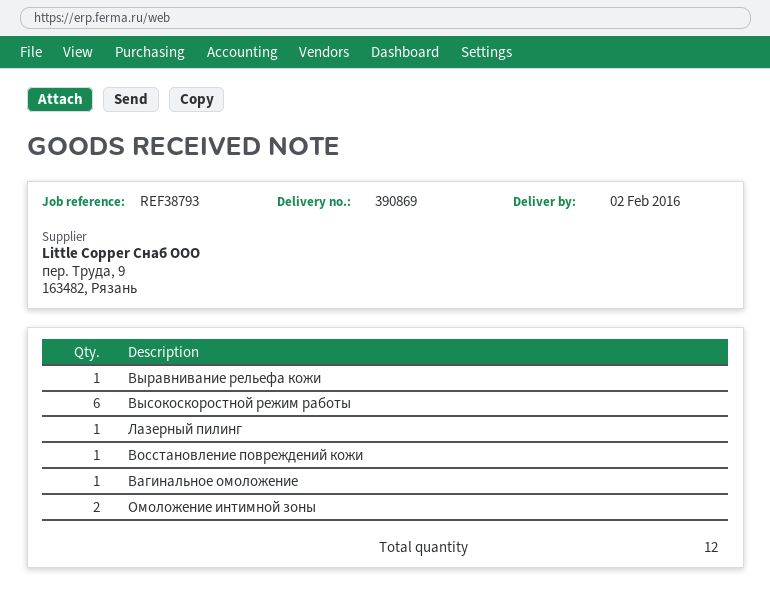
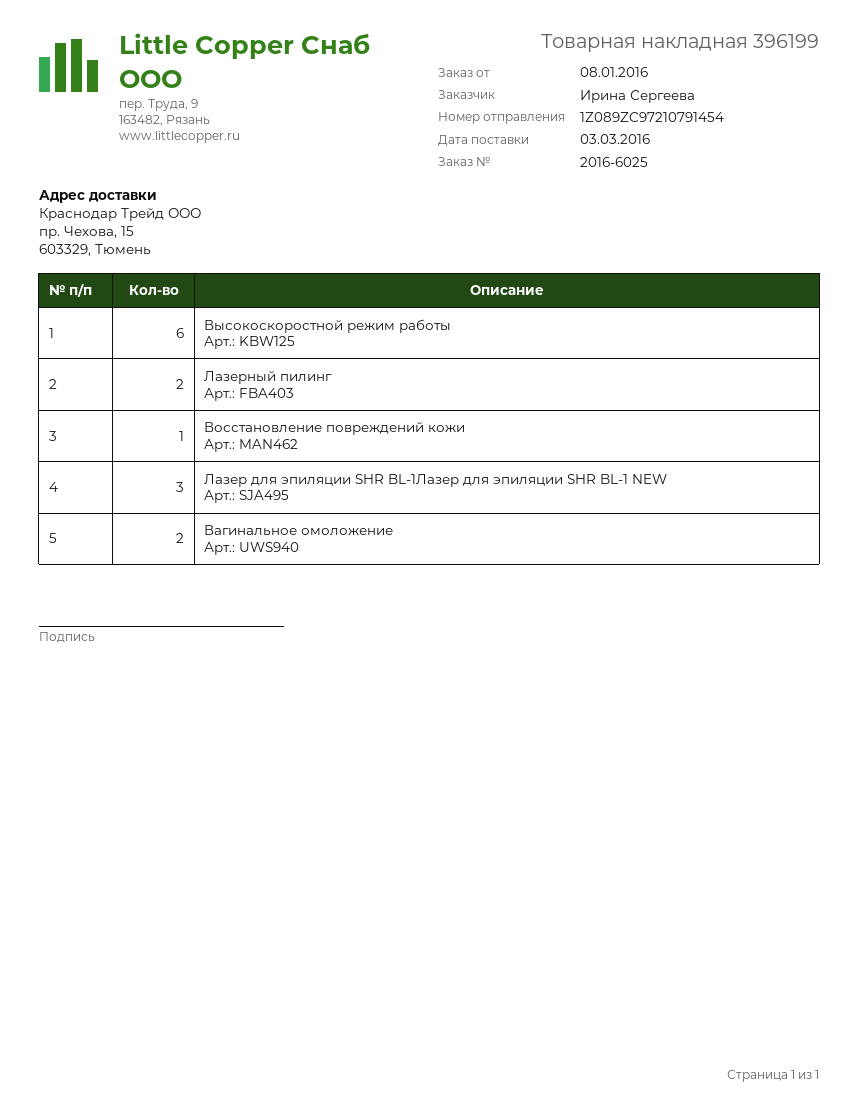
delivery note number: 390869 -> 396199
delivery date: 2016-02-02 -> 2016-03-03
Выравнивание рельефа кожи: 1 -> none
Лазерный пилинг: 1 -> 2
Вагинальное омоложение: 1 -> 2
Омоложение интимной зоны: 2 -> none
Лазер для эпиляции SHR BL-1Лазер для эпиляции SHR BL-1 NEW: none -> 3

